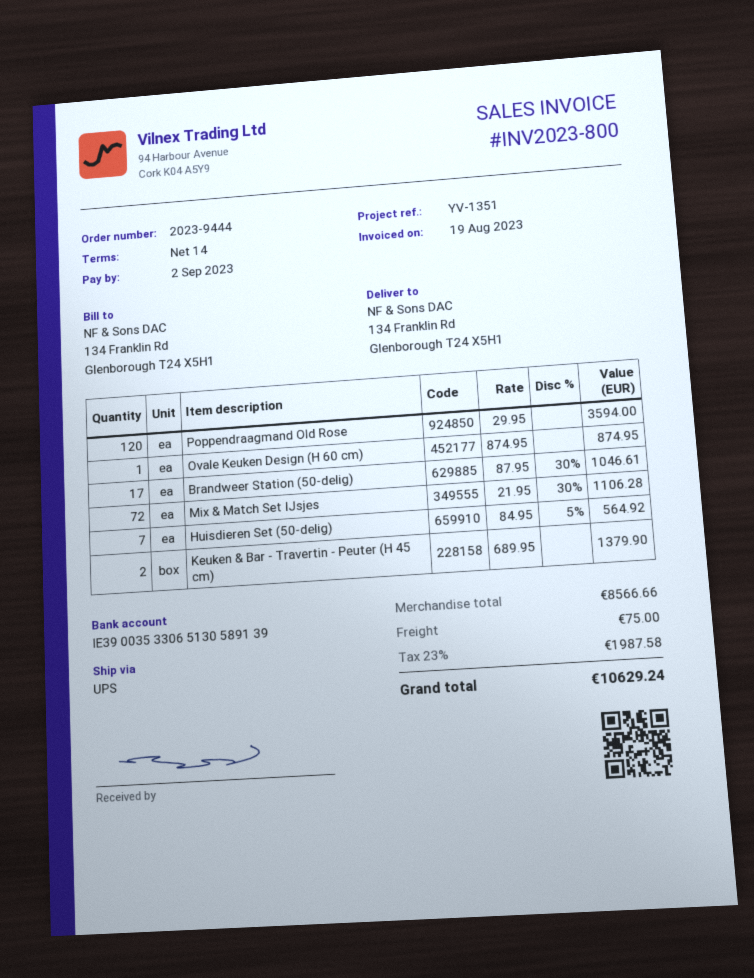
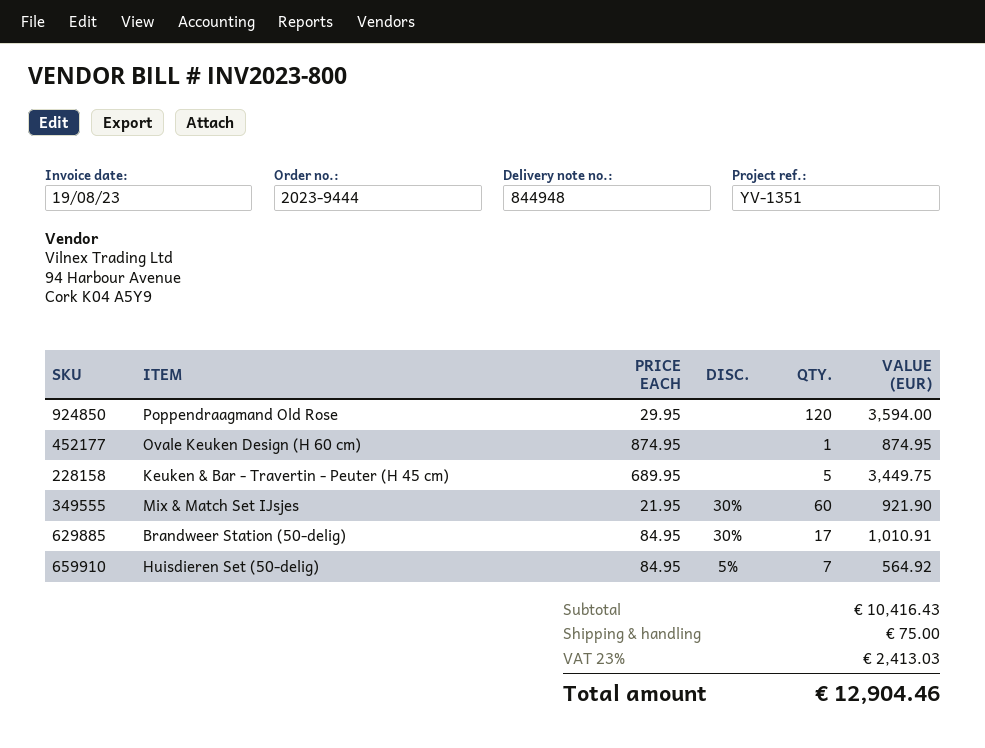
Brandweer Station (50-delig): 17 x 87.95 - 30% = 1046.61 -> 17 x 84.95 - 30% = 1010.91
Mix & Match Set IJsjes: 72 x 21.95 - 30% = 1106.28 -> 60 x 21.95 - 30% = 921.90
Keuken & Bar - Travertin - Peuter (H 45 cm): 2 x 689.95 = 1379.90 -> 5 x 689.95 = 3449.75
subtotal: 8566.66 -> 10416.43
tax: 23% = 1987.58 -> 23% = 2413.03
total: 10629.24 -> 12904.46

